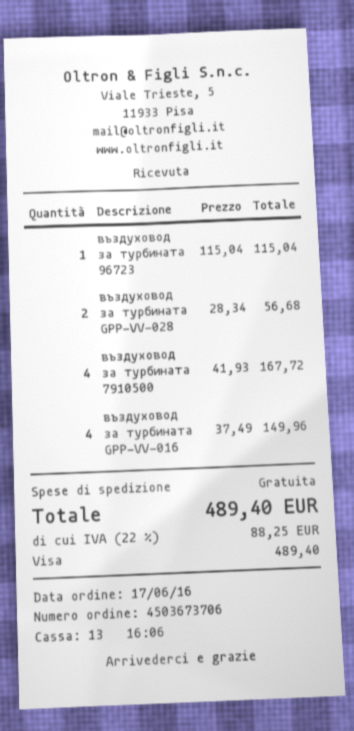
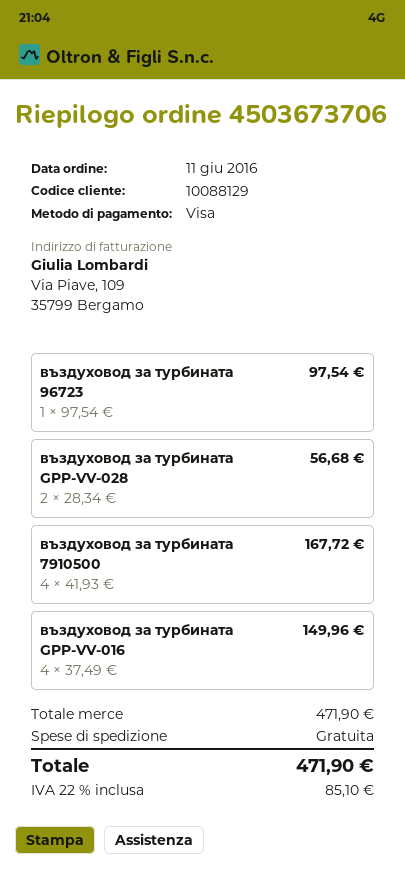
order date: 2016-06-17 -> 2016-06-11
въздуховод за турбината 96723: 1 x 115.04 = 115.04 -> 1 x 97.54 = 97.54
tax: 22% = 88.25 -> 22% = 85.10
total: 489.40 -> 471.90

